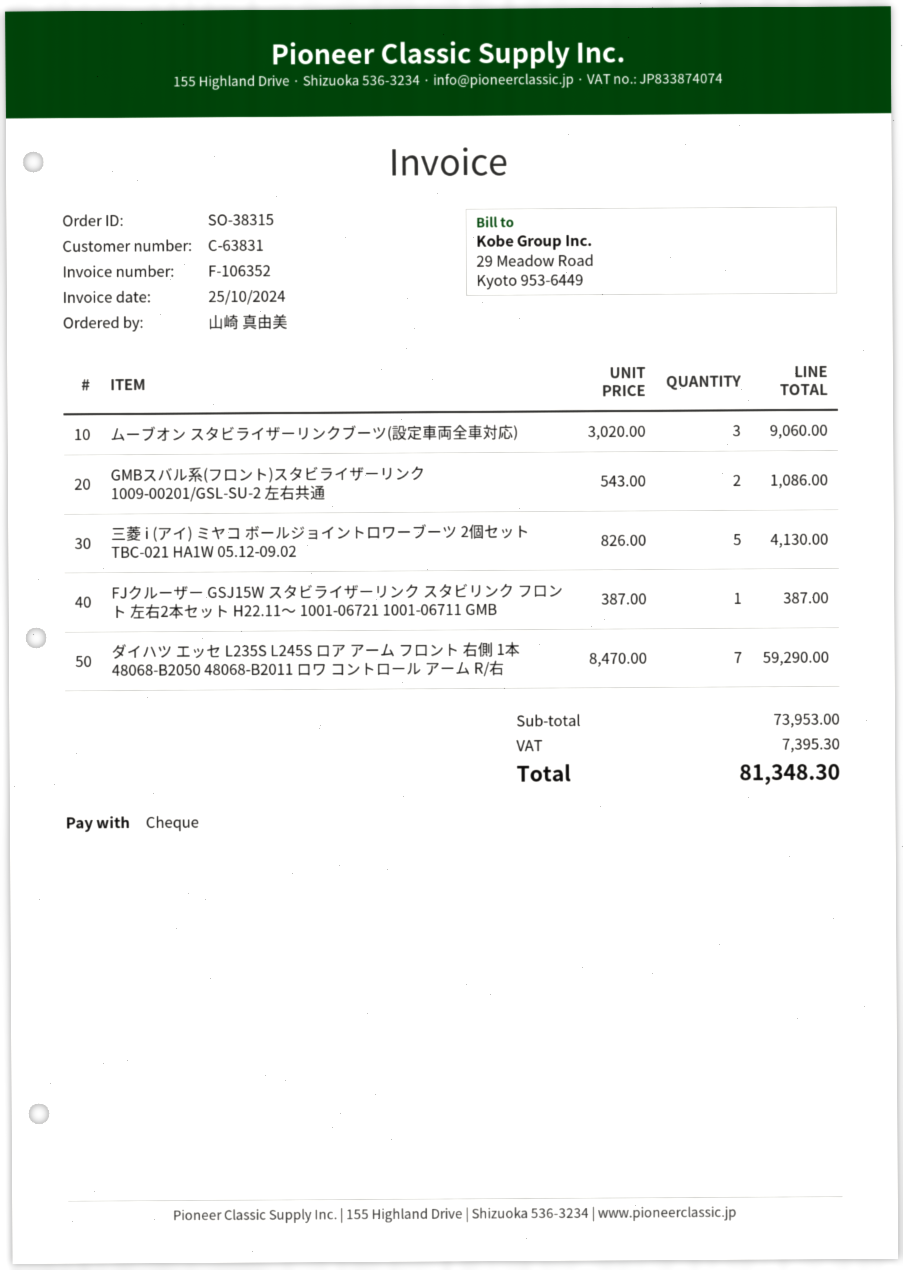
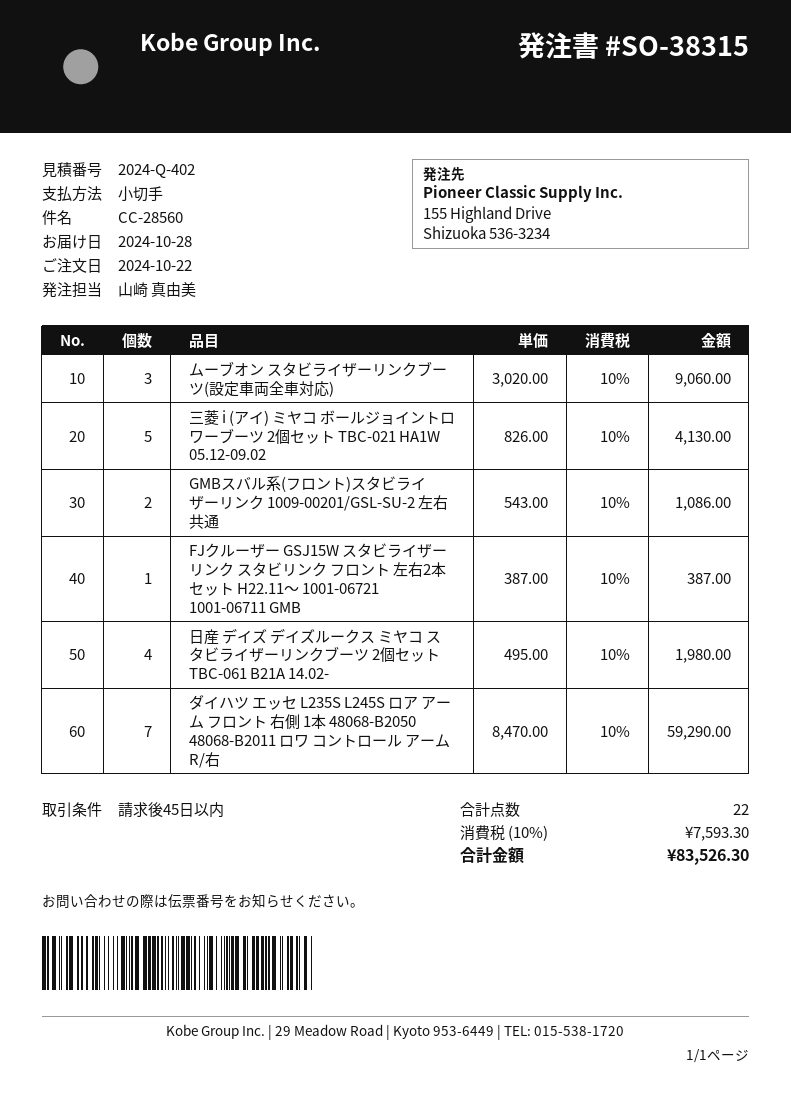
日産 デイズ デイズルークス ミヤコ スタビライザーリンクブーツ 2個セット TBC-061 B21A 14.02-: none -> 4 x 495.00 = 1980.00
tax: 7395.30 -> 7593.30
total: 81348.30 -> 83526.30

